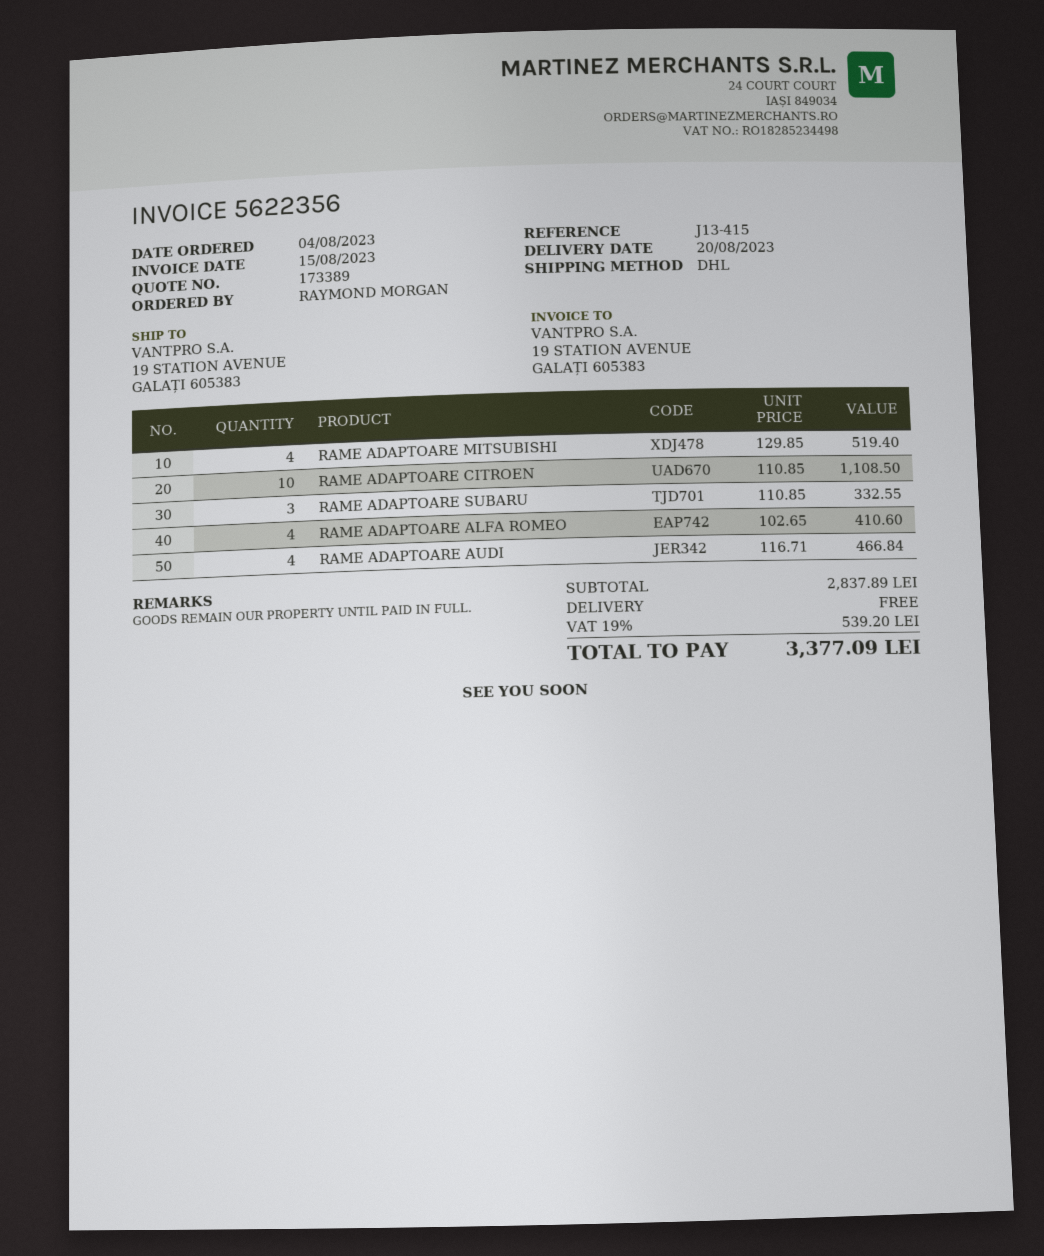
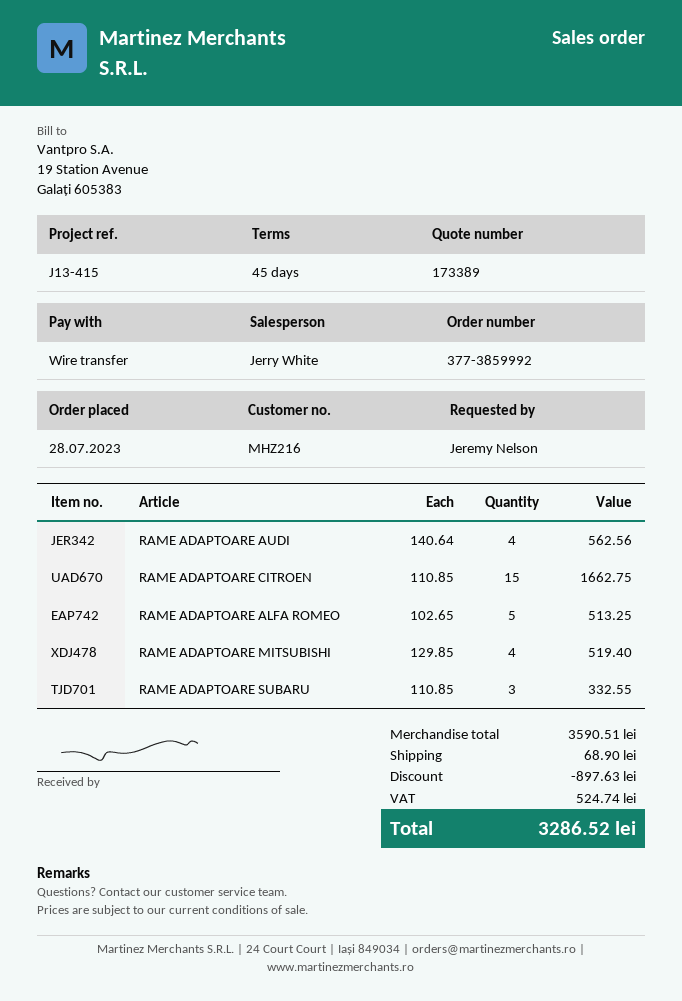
order date: 2023-08-04 -> 2023-07-28
ordered by: RAYMOND MORGAN -> Jeremy Nelson
RAME ADAPTOARE CITROEN: 10 x 110.85 = 1108.50 -> 15 x 110.85 = 1662.75
RAME ADAPTOARE ALFA ROMEO: 4 x 102.65 = 410.60 -> 5 x 102.65 = 513.25
RAME ADAPTOARE AUDI: 4 x 116.71 = 466.84 -> 4 x 140.64 = 562.56
subtotal: 2837.89 -> 3590.51
discount: none -> 897.63
shipping: 0.00 -> 68.90
tax: 539.20 -> 524.74
total: 3377.09 -> 3286.52

